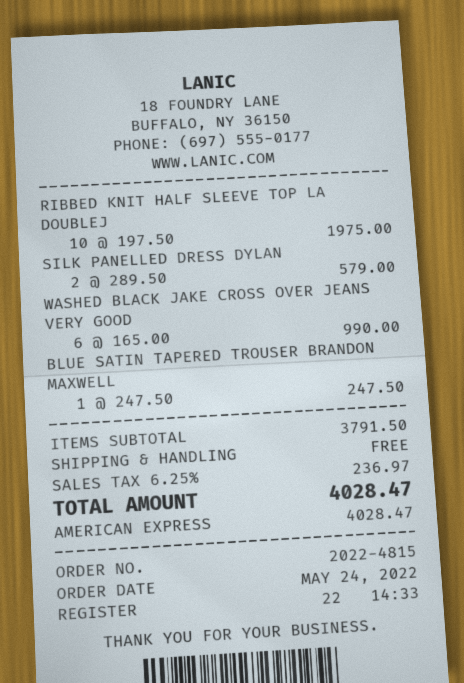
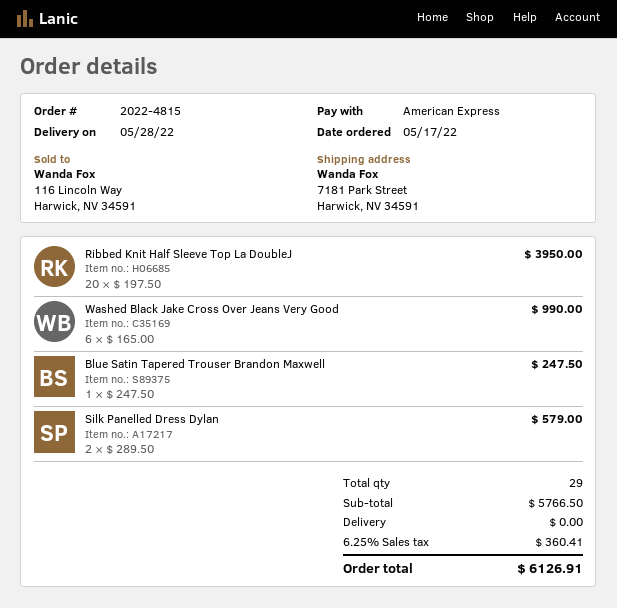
order date: 2022-05-24 -> 2022-05-17
RIBBED KNIT HALF SLEEVE TOP LA DOUBLEJ: 10 x 197.50 = 1975.00 -> 20 x 197.50 = 3950.00
subtotal: 3791.50 -> 5766.50
tax: 6.25% = 236.97 -> 6.25% = 360.41
total: 4028.47 -> 6126.91

